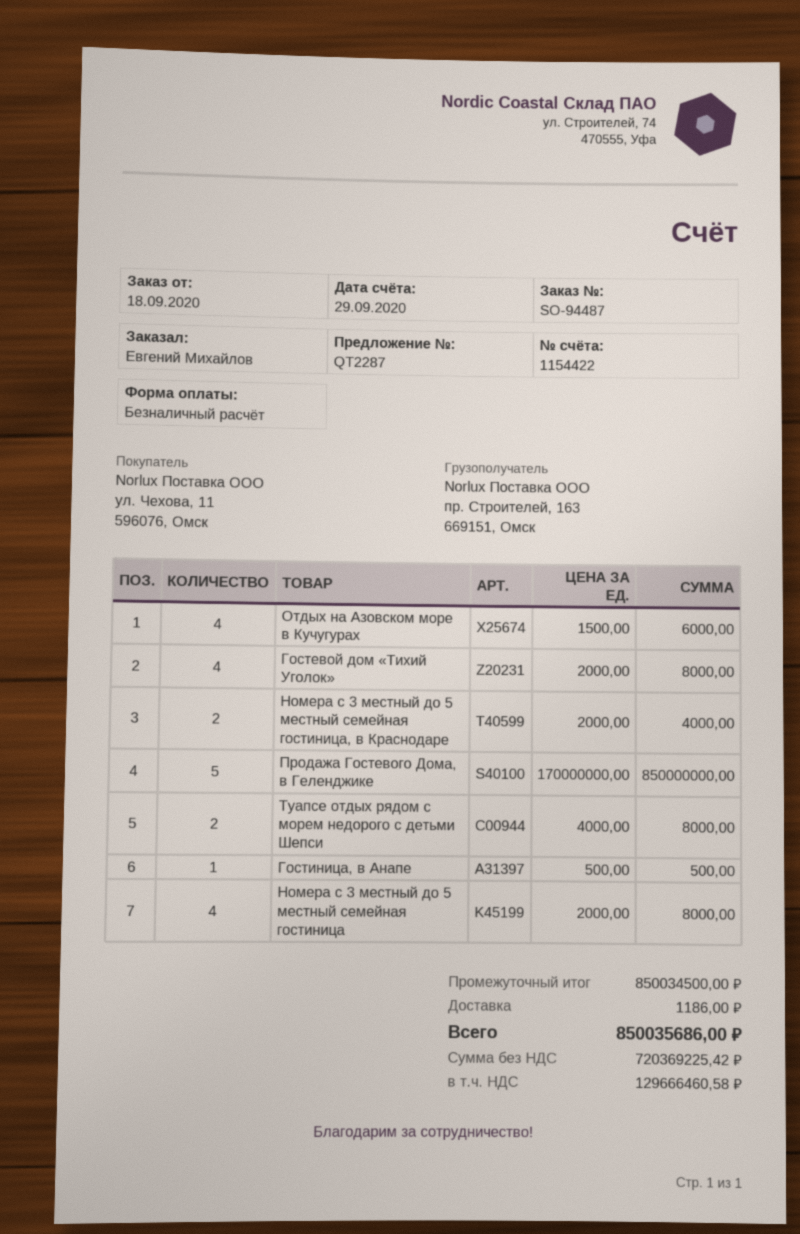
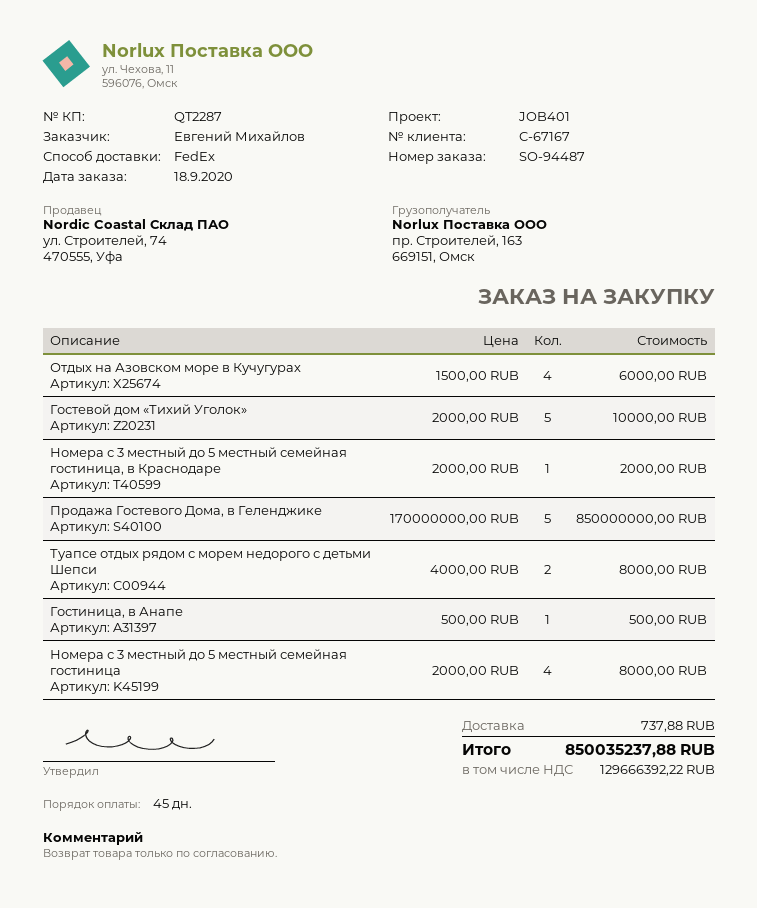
Гостевой дом «Тихий Уголок»: 4 x 2000.00 = 8000.00 -> 5 x 2000.00 = 10000.00
Номера с 3 местный до 5 местный семейная гостиница, в Краснодаре: 2 x 2000.00 = 4000.00 -> 1 x 2000.00 = 2000.00
shipping: 1186.00 -> 737.88
tax: 129666460.58 -> 129666392.22
total: 850035686.00 -> 850035237.88

